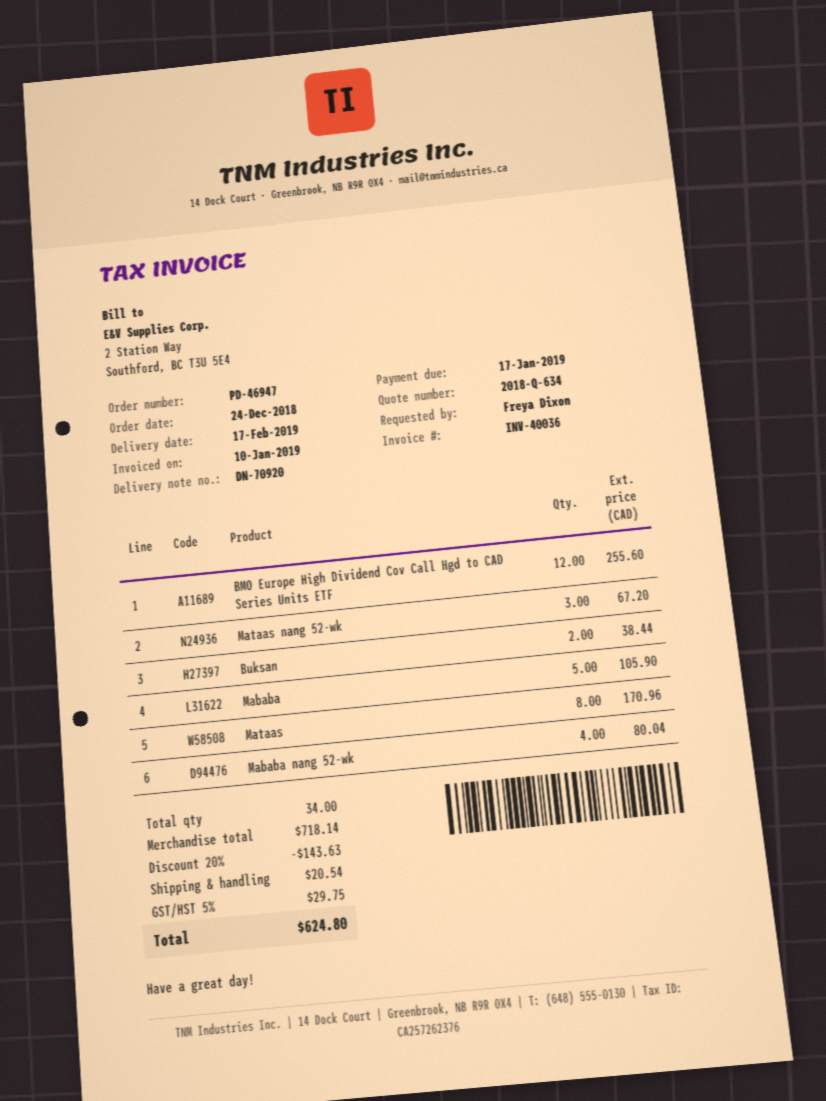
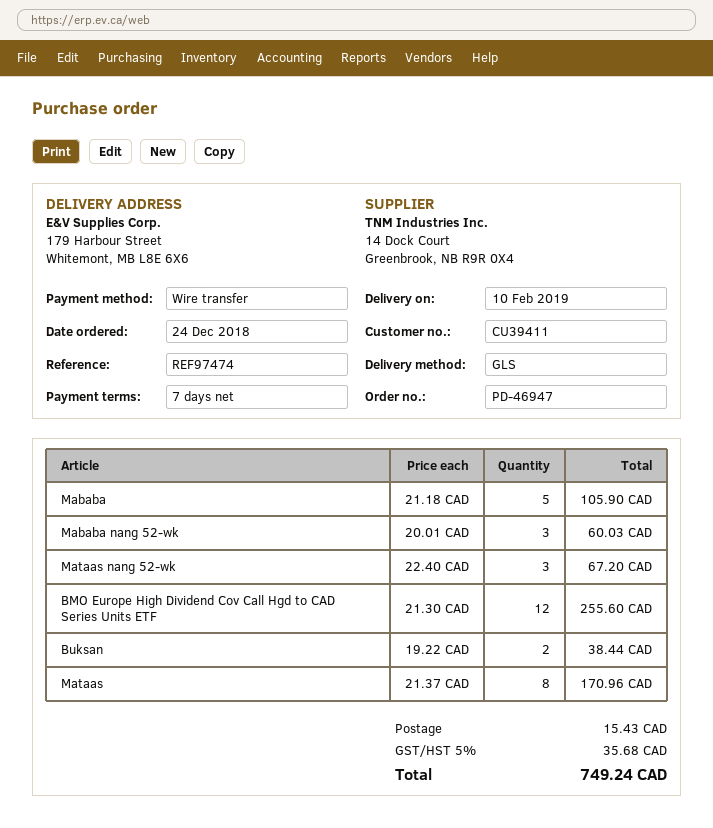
delivery date: 2019-02-17 -> 2019-02-10
Mababa nang 52-wk: 4 for 80.04 -> 3 for 60.03
discount: 20% = 143.63 -> none
shipping: 20.54 -> 15.43
tax: 5% = 29.75 -> 5% = 35.68
total: 624.80 -> 749.24

